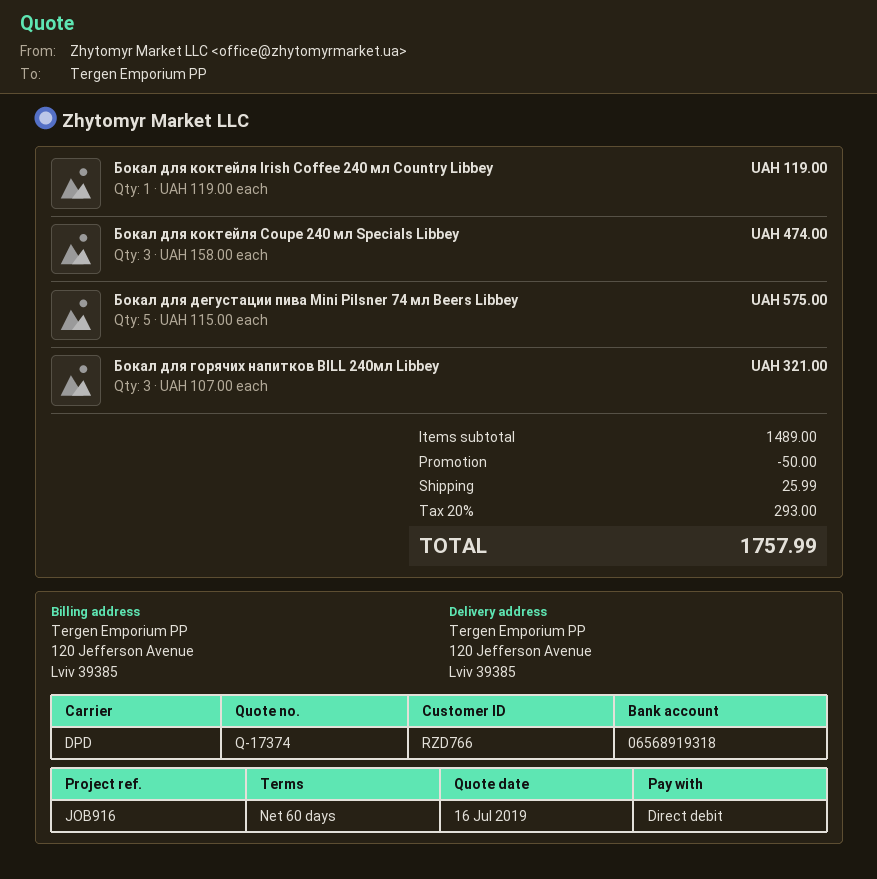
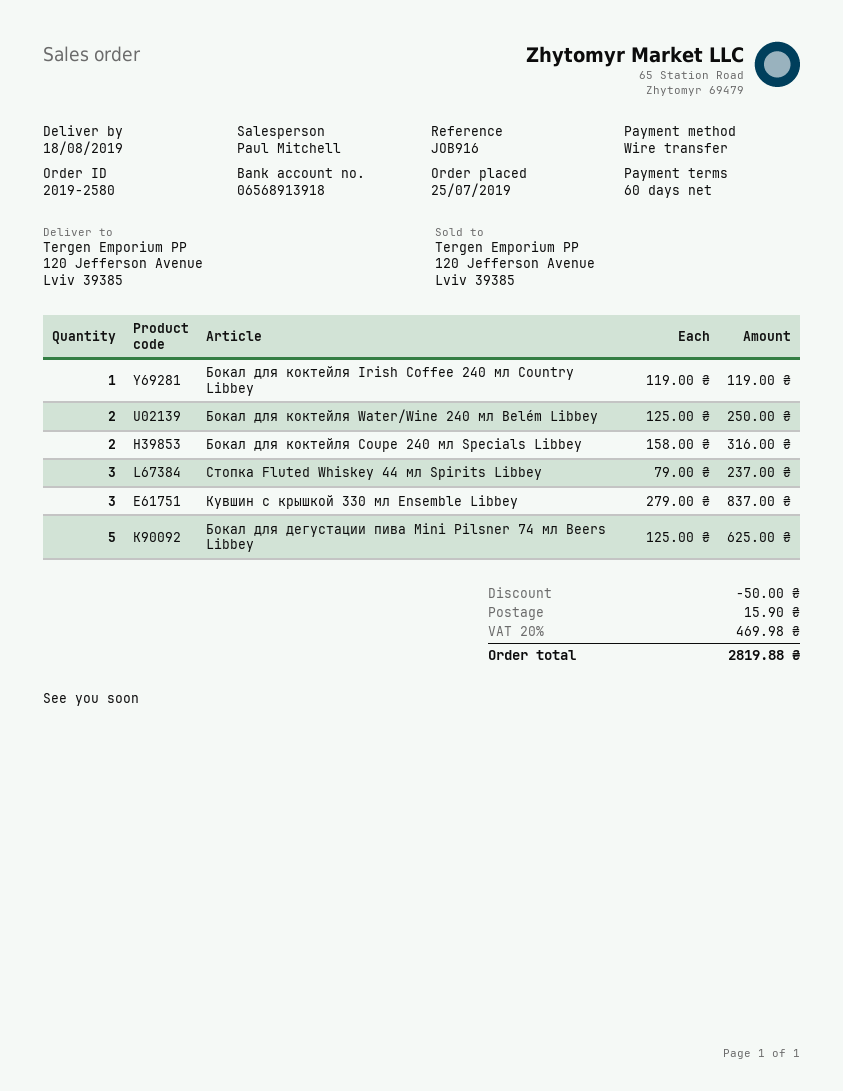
payment method: direct debit -> bank transfer
bank account: 06568919318 -> 06568913918
Бокал для коктейля Coupe 240 мл Specials Libbey: 3 x 158.00 = 474.00 -> 2 x 158.00 = 316.00
Бокал для дегустации пива Mini Pilsner 74 мл Beers Libbey: 5 x 115.00 = 575.00 -> 5 x 125.00 = 625.00
Бокал для горячих напитков BILL 240мл Libbey: 3 x 107.00 = 321.00 -> none
Бокал для коктейля Water/Wine 240 мл Belém Libbey: none -> 2 x 125.00 = 250.00
Стопка Fluted Whiskey 44 мл Spirits Libbey: none -> 3 x 79.00 = 237.00
Кувшин с крышкой 330 мл Ensemble Libbey: none -> 3 x 279.00 = 837.00
shipping: 25.99 -> 15.90
tax: 20% = 293.00 -> 20% = 469.98
total: 1757.99 -> 2819.88

